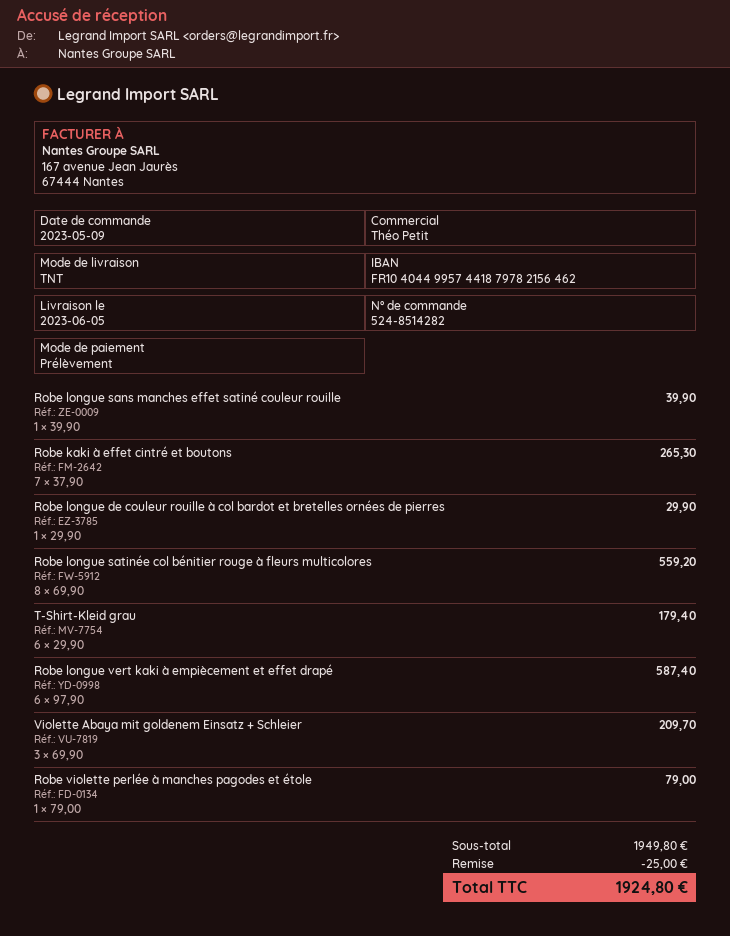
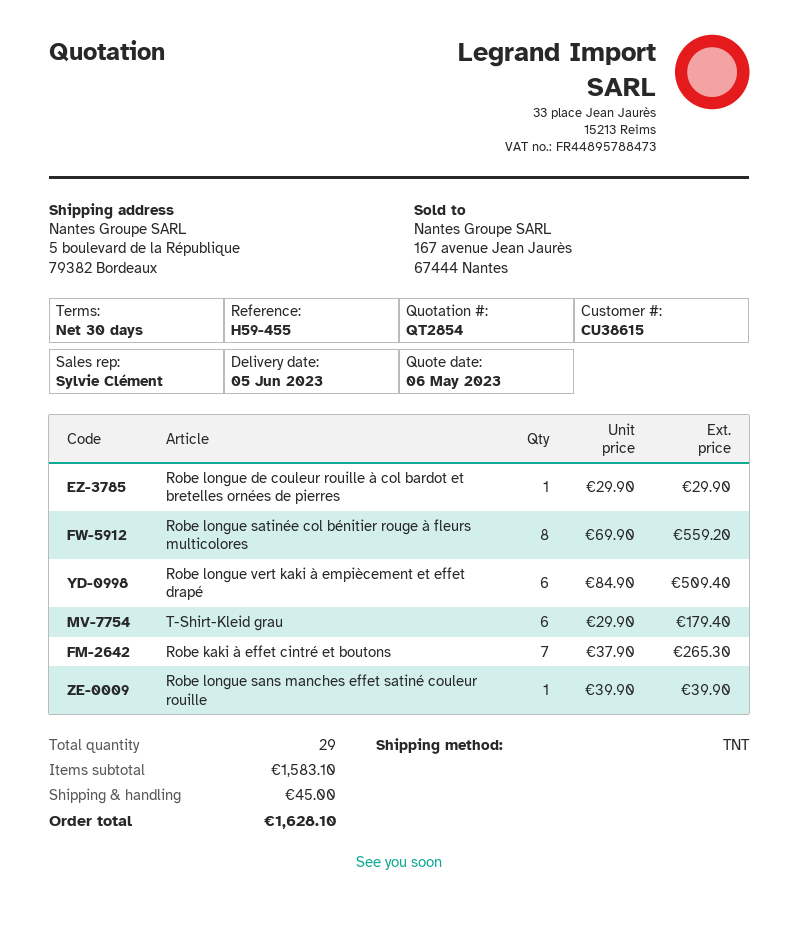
sales rep: Théo Petit -> Sylvie Clément
Robe longue vert kaki à empiècement et effet drapé: 6 x 97.90 = 587.40 -> 6 x 84.90 = 509.40
Violette Abaya mit goldenem Einsatz + Schleier: 3 x 69.90 = 209.70 -> none
Robe violette perlée à manches pagodes et étole: 1 x 79.00 = 79.00 -> none
subtotal: 1949.80 -> 1583.10
discount: 25.00 -> none
shipping: none -> 45.00
total: 1924.80 -> 1628.10

